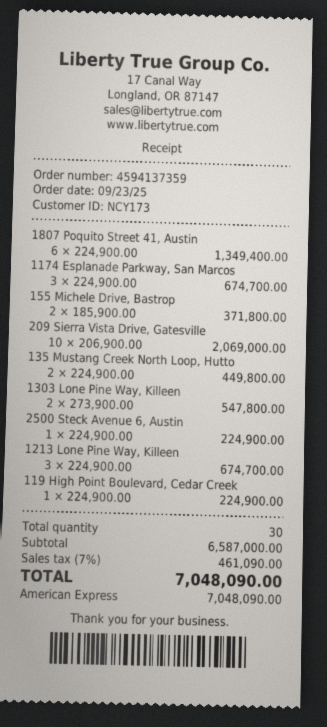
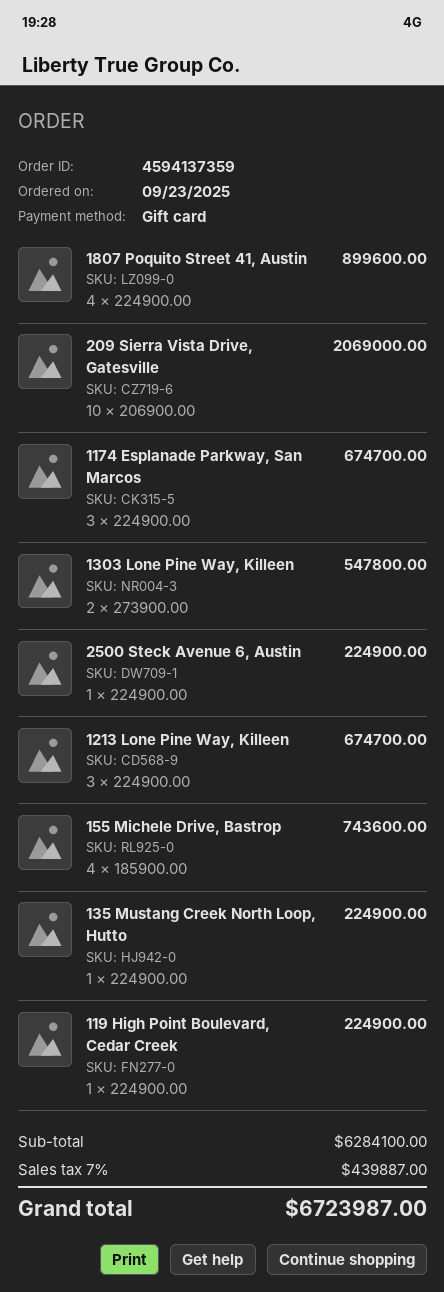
payment method: American Express -> gift card
1807 Poquito Street 41, Austin: 6 x 224900.00 = 1349400.00 -> 4 x 224900.00 = 899600.00
155 Michele Drive, Bastrop: 2 x 185900.00 = 371800.00 -> 4 x 185900.00 = 743600.00
135 Mustang Creek North Loop, Hutto: 2 x 224900.00 = 449800.00 -> 1 x 224900.00 = 224900.00
subtotal: 6587000.00 -> 6284100.00
tax: 7% = 461090.00 -> 7% = 439887.00
total: 7048090.00 -> 6723987.00

